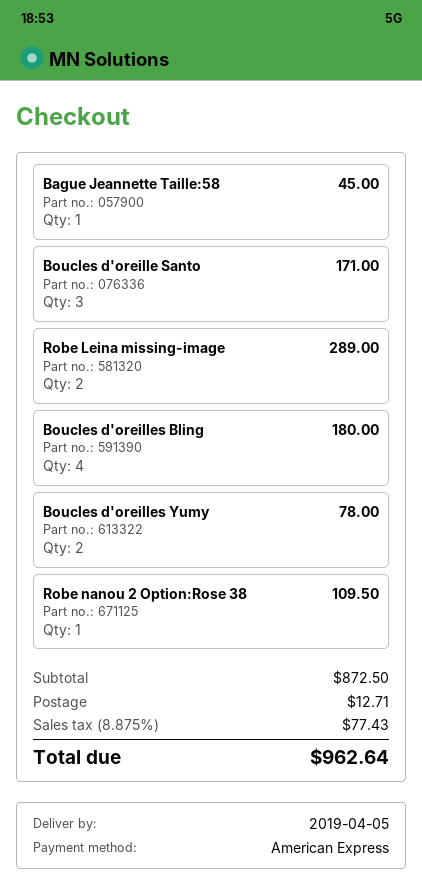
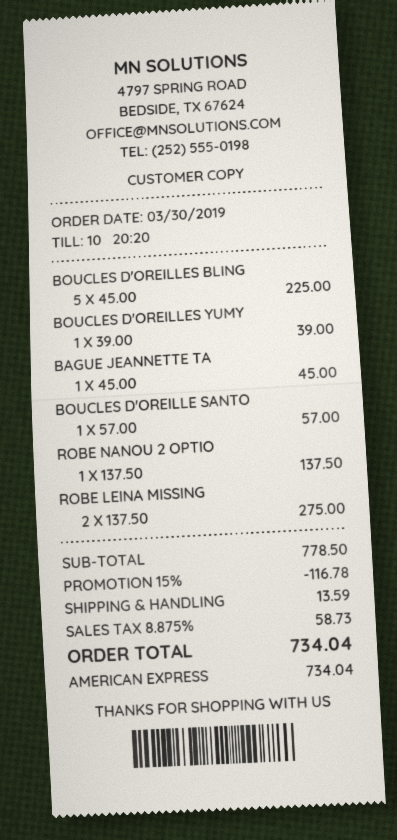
Boucles d'oreille Santo: 3 for 171.00 -> 1 for 57.00
Robe Leina missing-image: 2 for 289.00 -> 2 for 275.00
Boucles d'oreilles Bling: 4 for 180.00 -> 5 for 225.00
Boucles d'oreilles Yumy: 2 for 78.00 -> 1 for 39.00
Robe nanou 2 Option:Rose 38: 1 for 109.50 -> 1 for 137.50
subtotal: 872.50 -> 778.50
discount: none -> 15% = 116.78
shipping: 12.71 -> 13.59
tax: 8.875% = 77.43 -> 8.875% = 58.73
total: 962.64 -> 734.04

